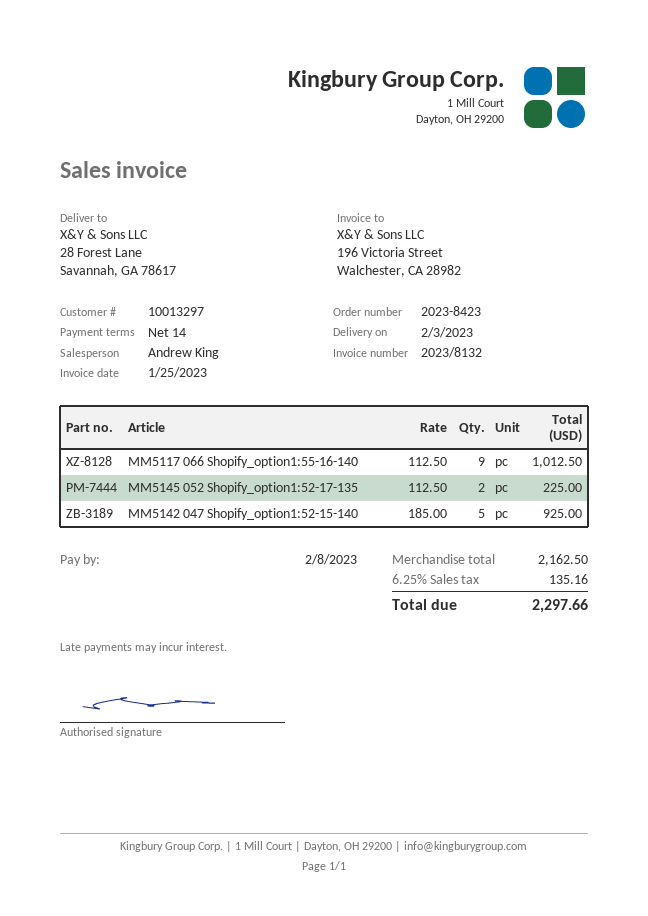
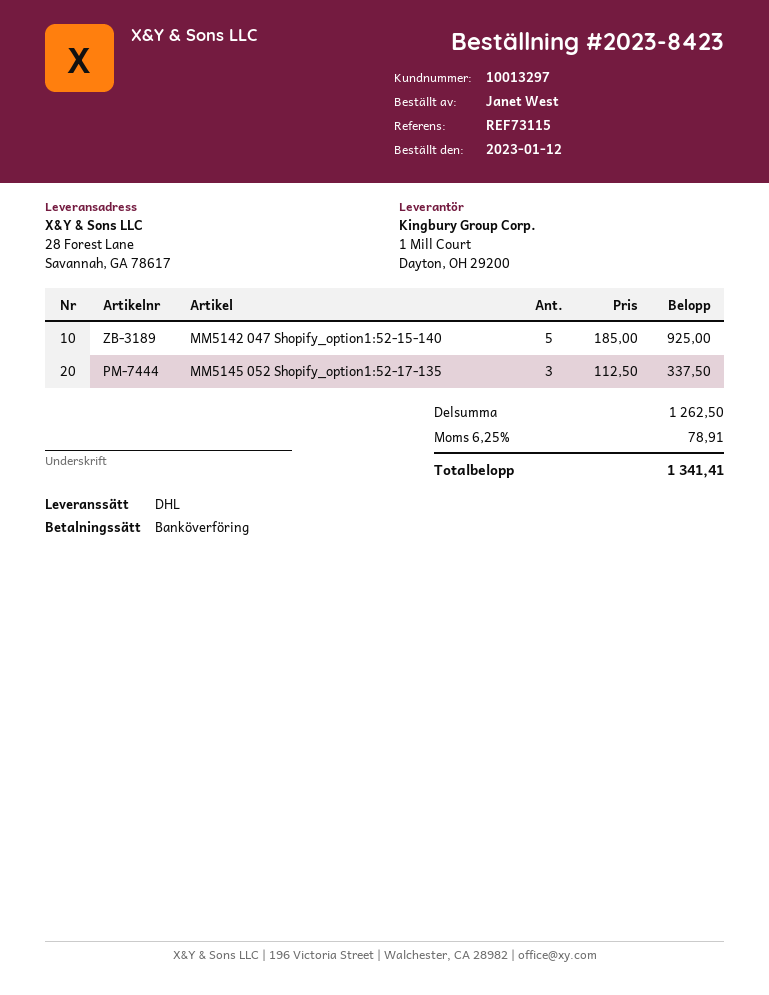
MM5117 066 Shopify_option1:55-16-140: 9 x 112.50 = 1012.50 -> none
MM5145 052 Shopify_option1:52-17-135: 2 x 112.50 = 225.00 -> 3 x 112.50 = 337.50
subtotal: 2162.50 -> 1262.50
tax: 6.25% = 135.16 -> 6.25% = 78.91
total: 2297.66 -> 1341.41

